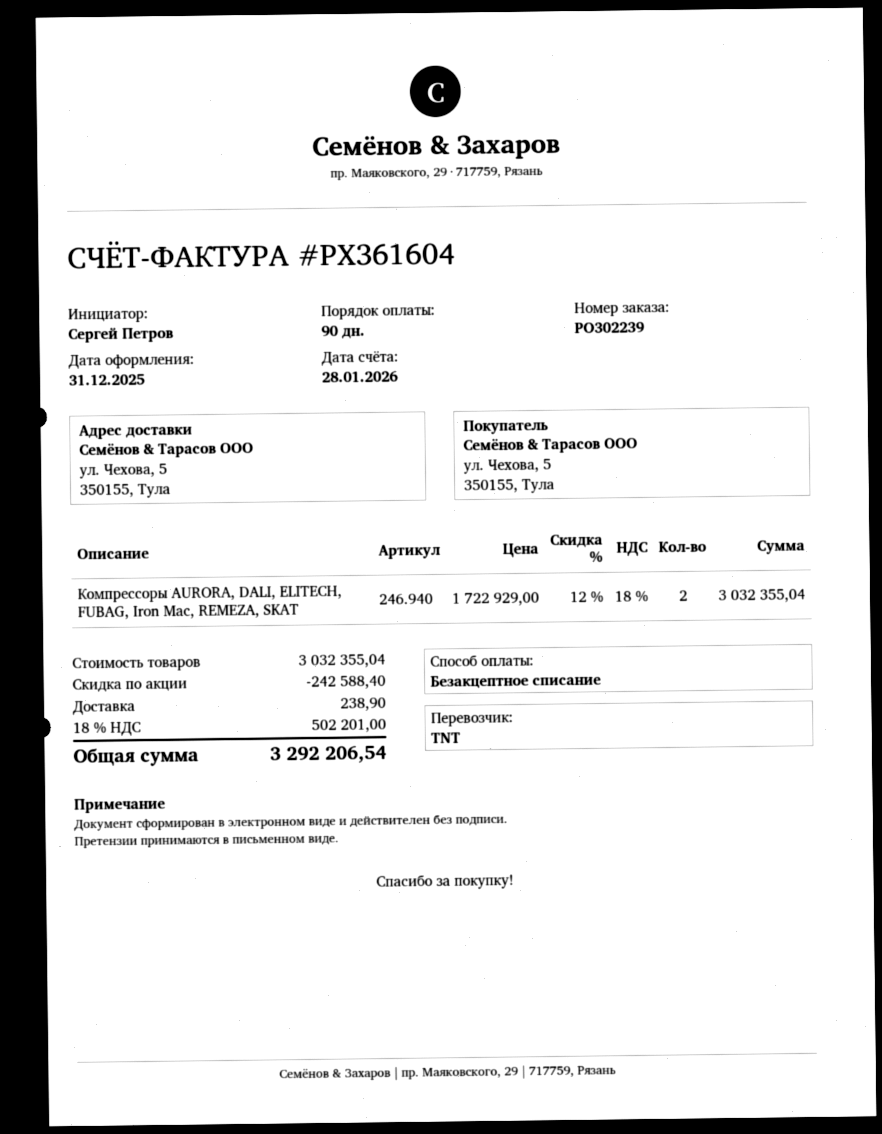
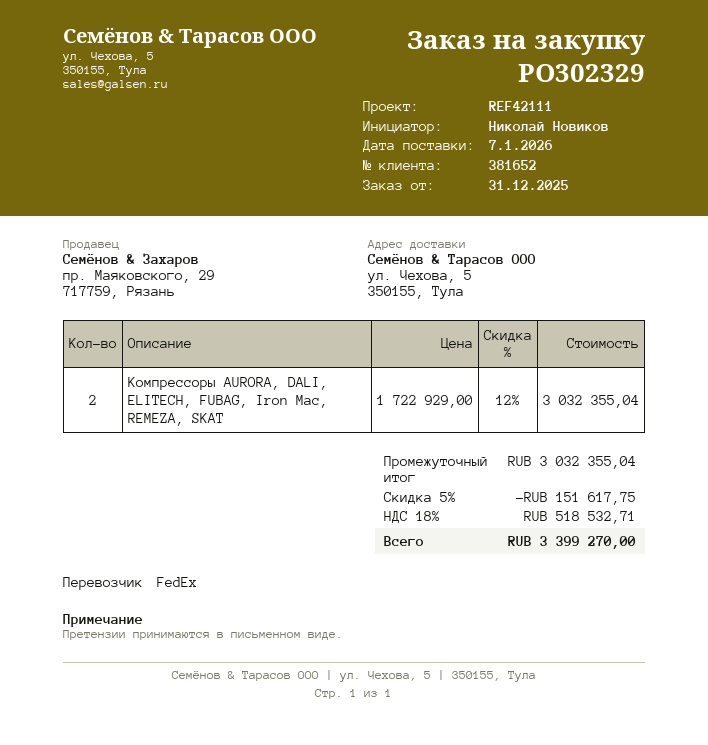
order number: PO302239 -> PO302329
ordered by: Сергей Петров -> Николай Новиков
shipping method: TNT -> FedEx
discount: 242588.40 -> 151617.75
shipping: 238.90 -> none
tax: 18% = 502201.00 -> 18% = 518532.71
total: 3292206.54 -> 3399270.00

